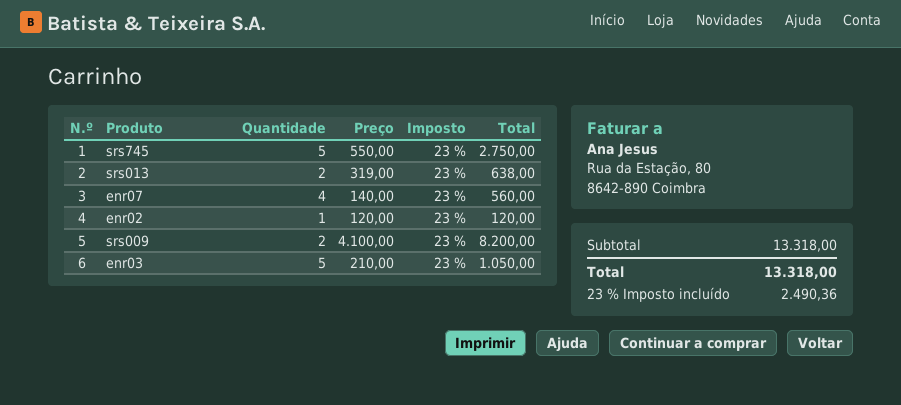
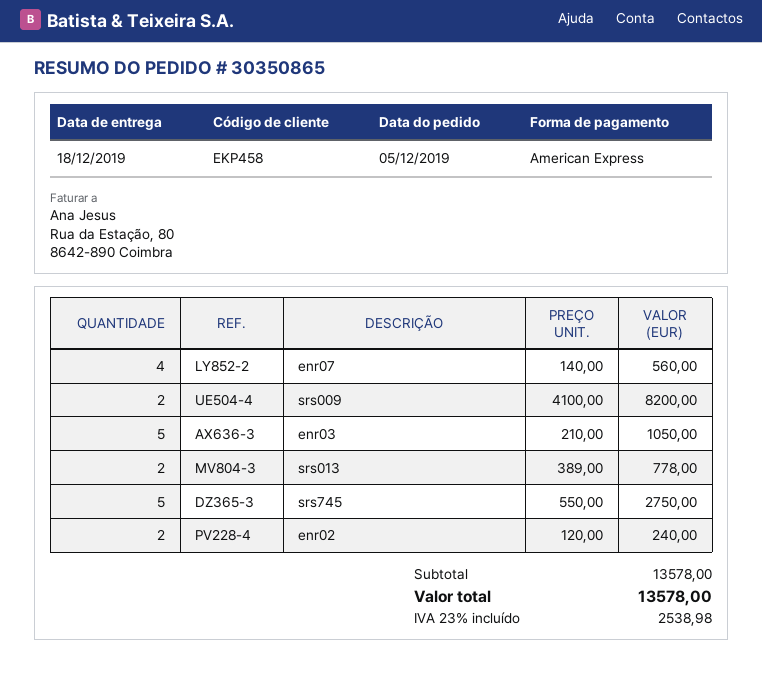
srs013: 2 x 319.00 = 638.00 -> 2 x 389.00 = 778.00
enr02: 1 x 120.00 = 120.00 -> 2 x 120.00 = 240.00
subtotal: 13318.00 -> 13578.00
tax: 23% = 2490.36 -> 23% = 2538.98
total: 13318.00 -> 13578.00

